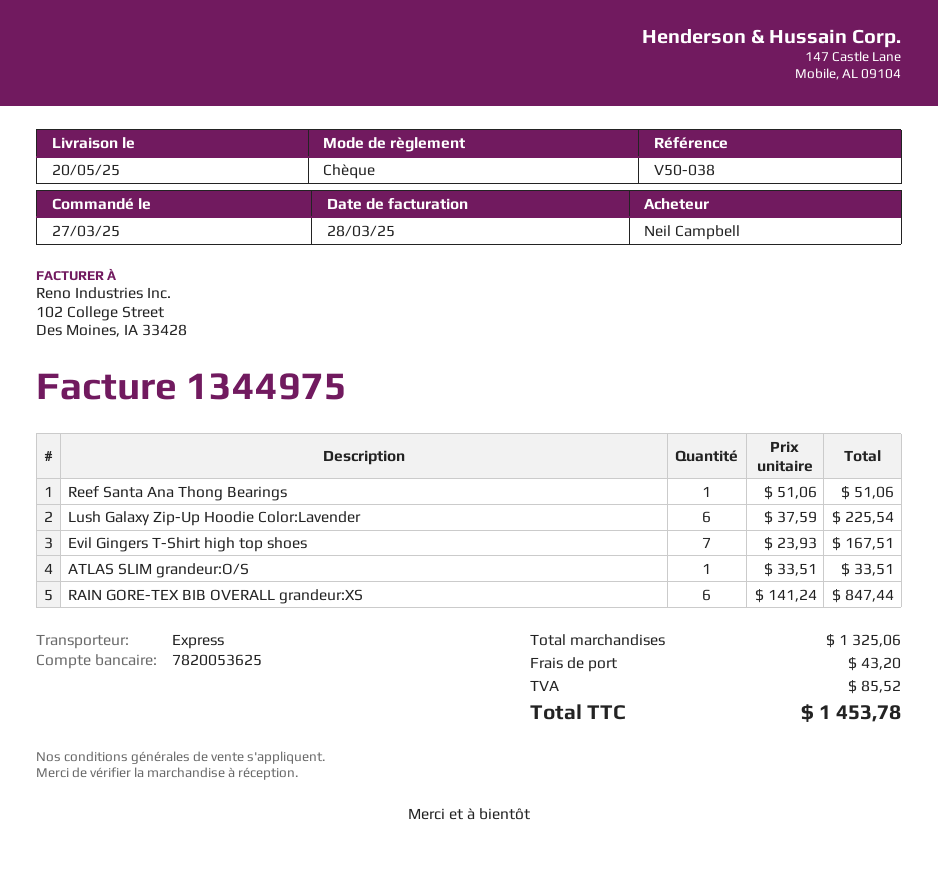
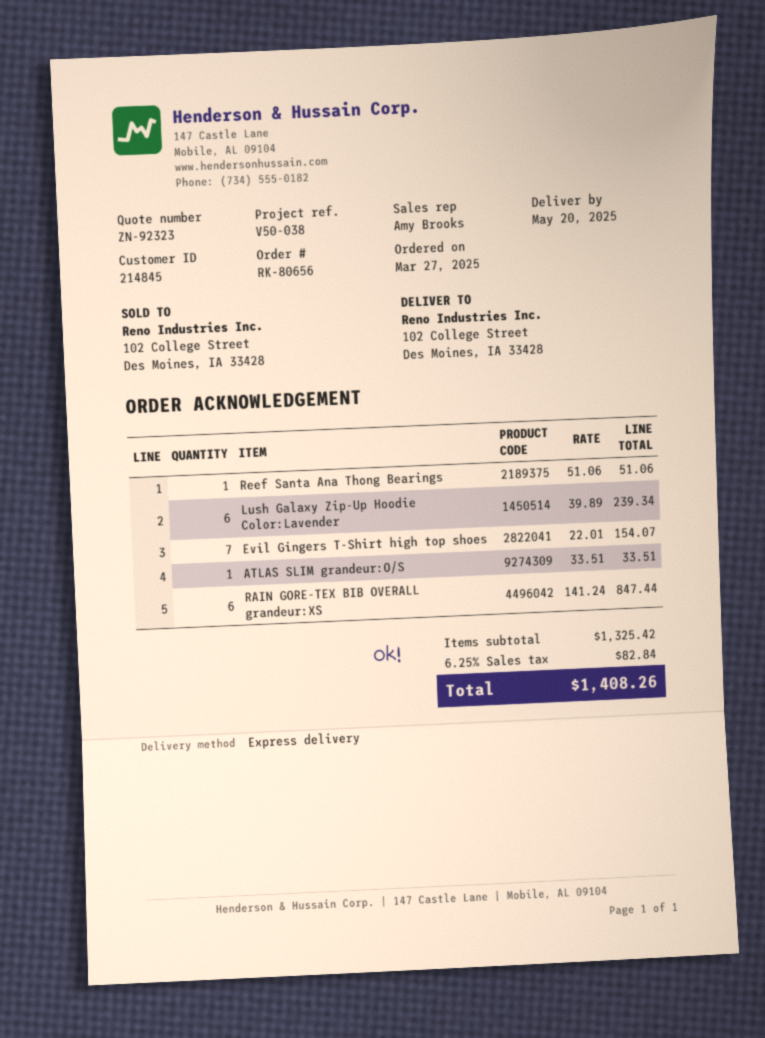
Lush Galaxy Zip-Up Hoodie Color:Lavender: 6 x 37.59 = 225.54 -> 6 x 39.89 = 239.34
Evil Gingers T-Shirt high top shoes: 7 x 23.93 = 167.51 -> 7 x 22.01 = 154.07
subtotal: 1325.06 -> 1325.42
shipping: 43.20 -> none
tax: 85.52 -> 82.84
total: 1453.78 -> 1408.26

